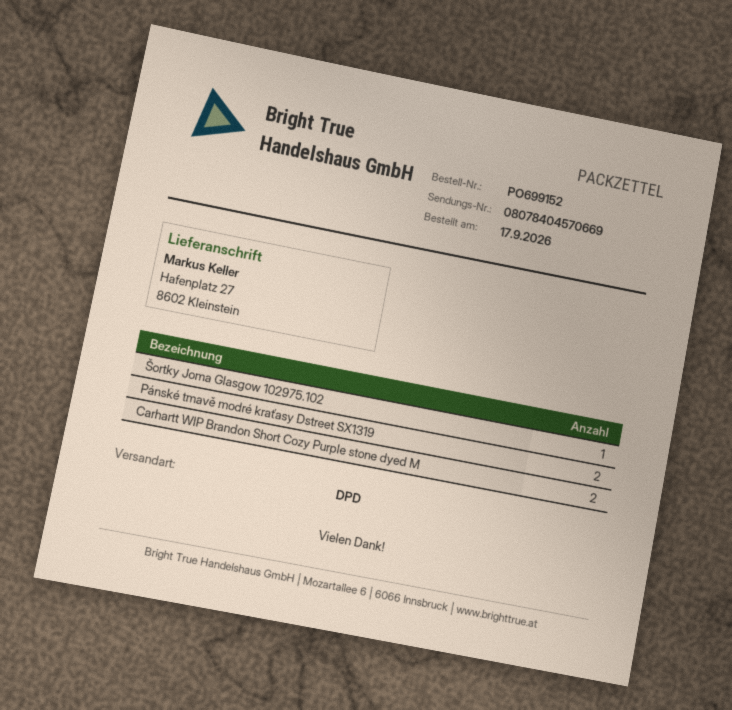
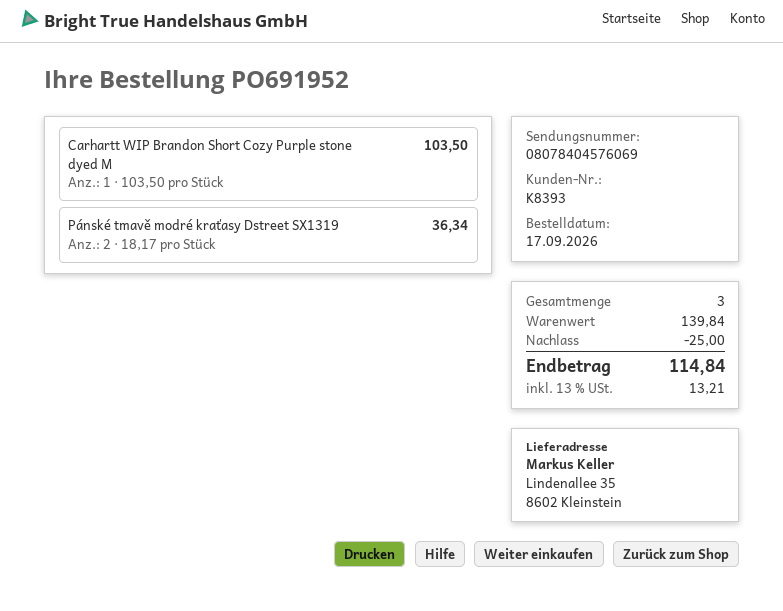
order number: PO699152 -> PO691952
tracking number: 08078404570669 -> 08078404576069
ship to: Hafenplatz 27, 8602 Kleinstein -> Lindenallee 35, 8602 Kleinstein
Šortky Joma Glasgow 102975.102: 1 -> none
Carhartt WIP Brandon Short Cozy Purple stone dyed M: 2 -> 1

